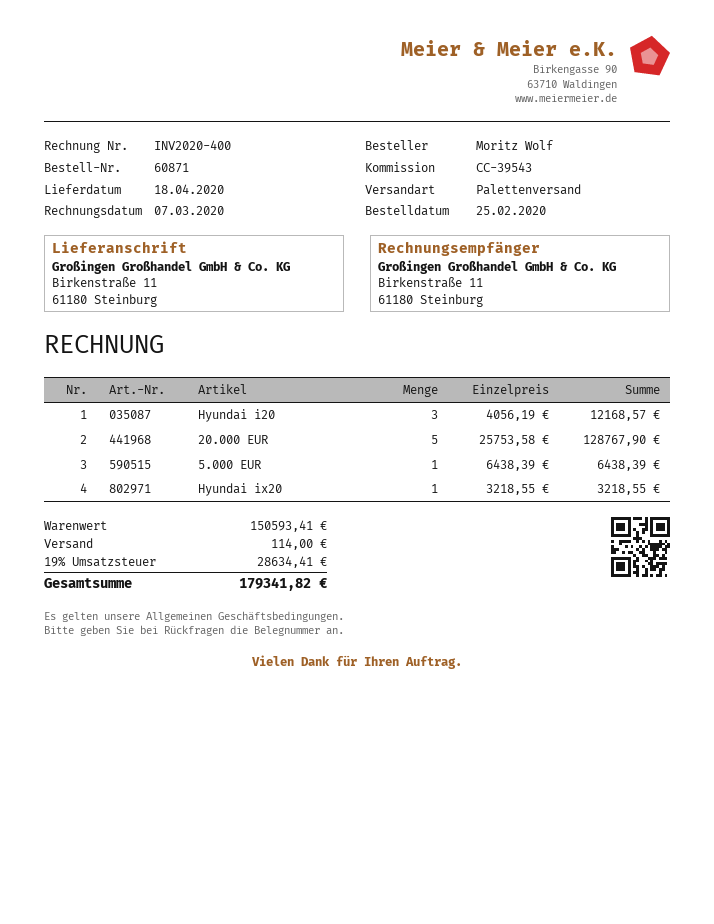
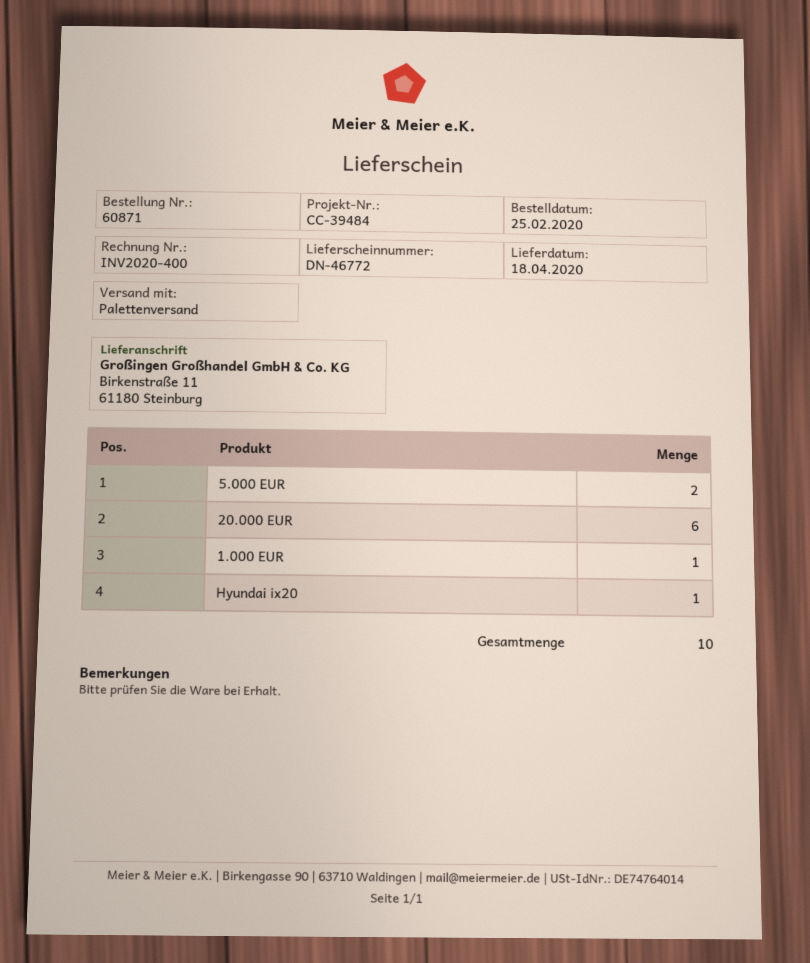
reference: CC-39543 -> CC-39484
Hyundai i20: 3 -> none
20.000 EUR: 5 -> 6
5.000 EUR: 1 -> 2
1.000 EUR: none -> 1

